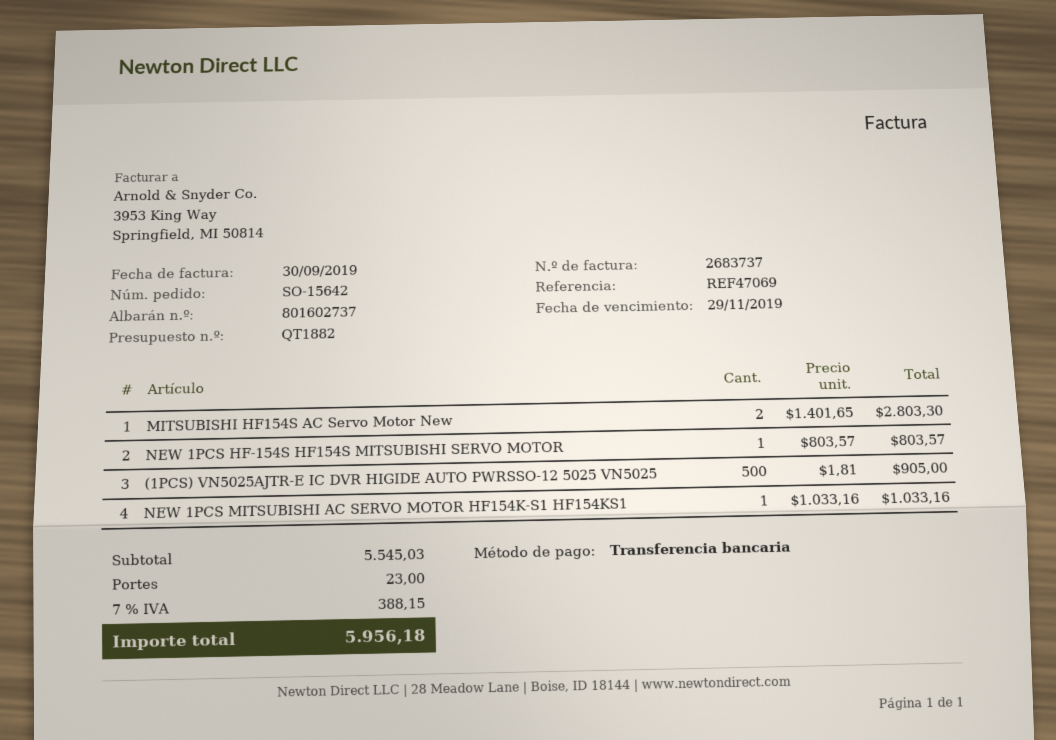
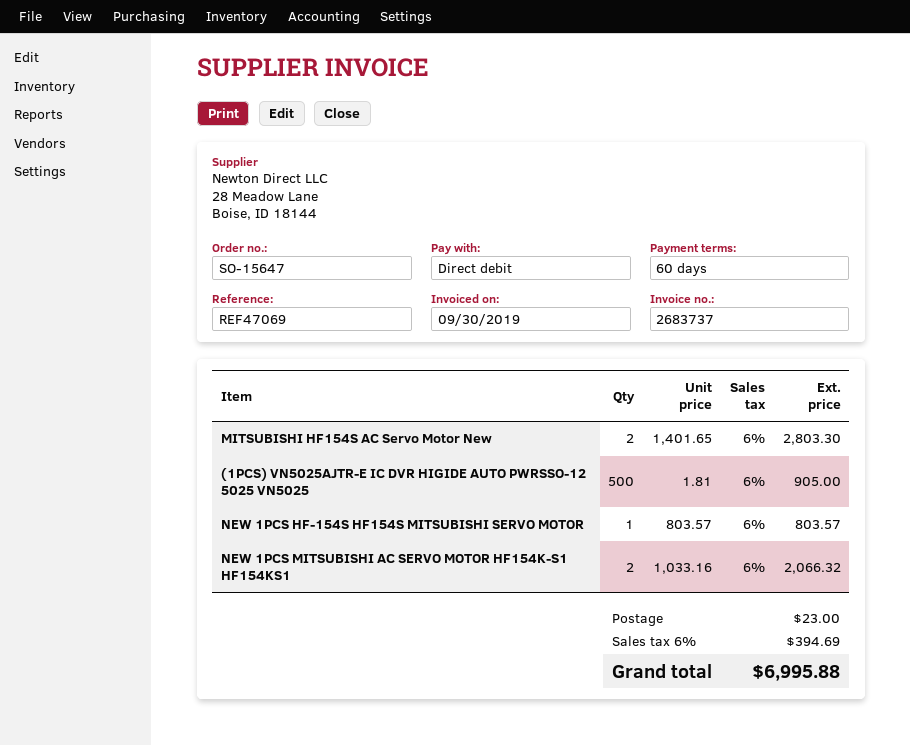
order number: SO-15642 -> SO-15647
payment method: bank transfer -> direct debit
NEW 1PCS MITSUBISHI AC SERVO MOTOR HF154K-S1 HF154KS1: 1 x 1033.16 = 1033.16 -> 2 x 1033.16 = 2066.32
tax: 7% = 388.15 -> 6% = 394.69
total: 5956.18 -> 6995.88

